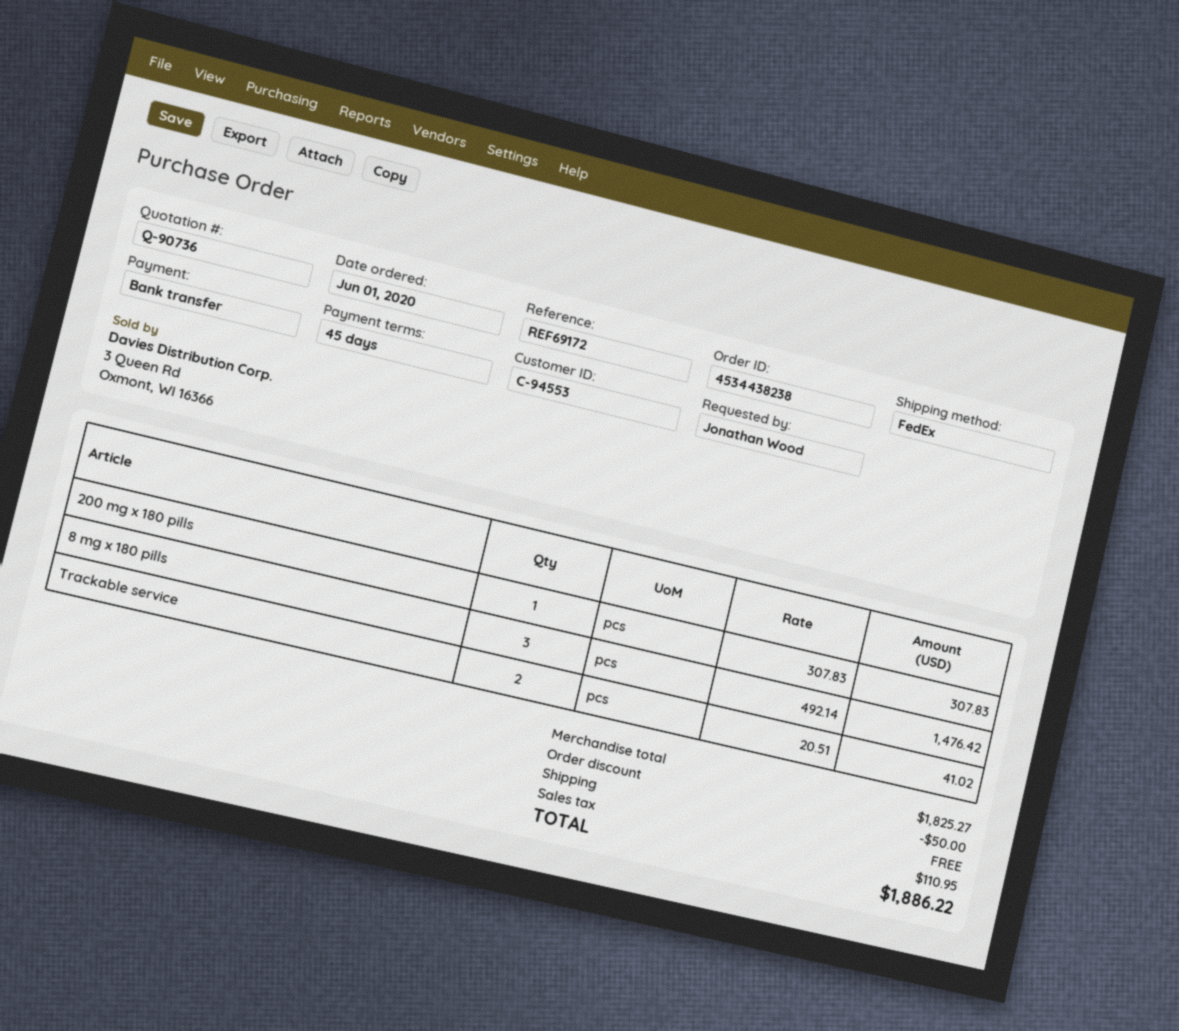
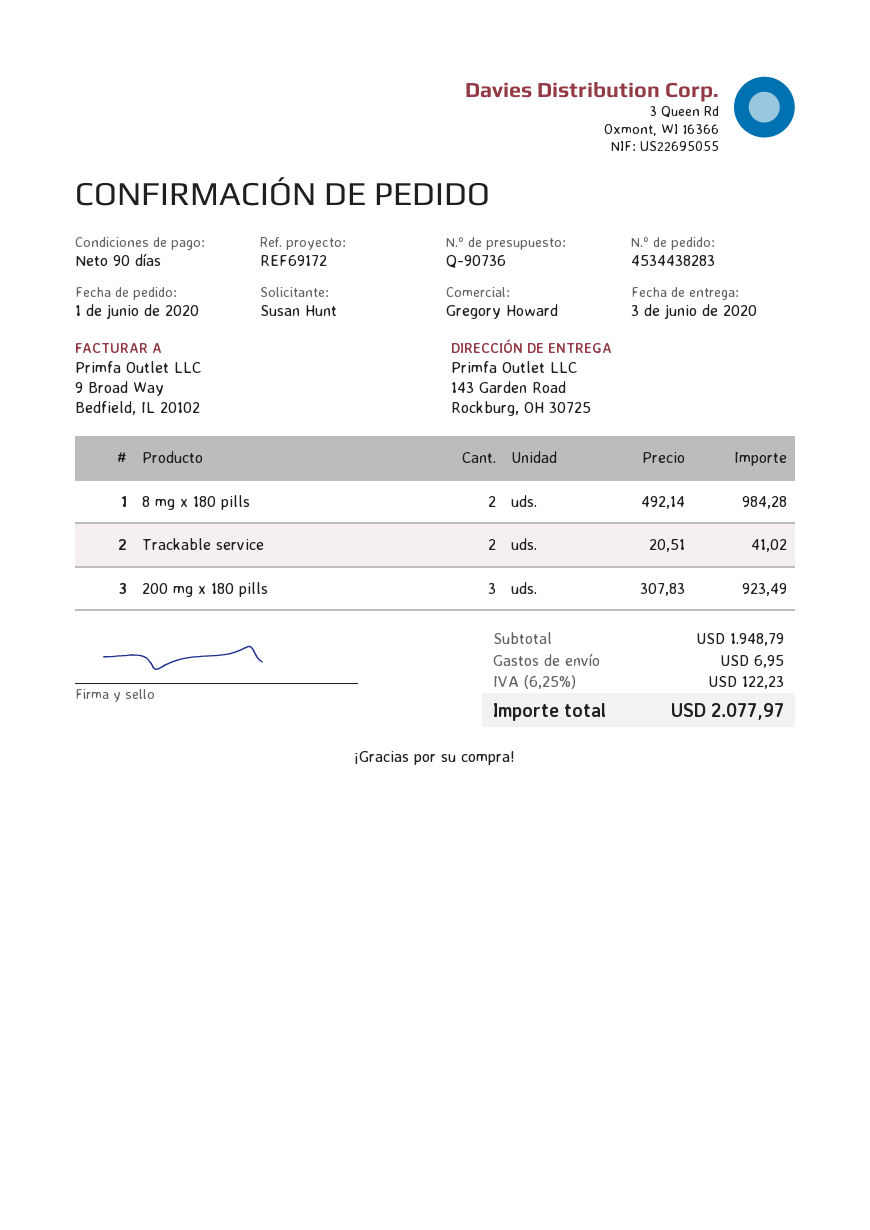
order number: 4534438238 -> 4534438283
payment terms: 45 days -> 90 days
ordered by: Jonathan Wood -> Susan Hunt
200 mg x 180 pills: 1 x 307.83 = 307.83 -> 3 x 307.83 = 923.49
8 mg x 180 pills: 3 x 492.14 = 1476.42 -> 2 x 492.14 = 984.28
subtotal: 1825.27 -> 1948.79
discount: 50.00 -> none
shipping: 0.00 -> 6.95
tax: 110.95 -> 122.23
total: 1886.22 -> 2077.97

